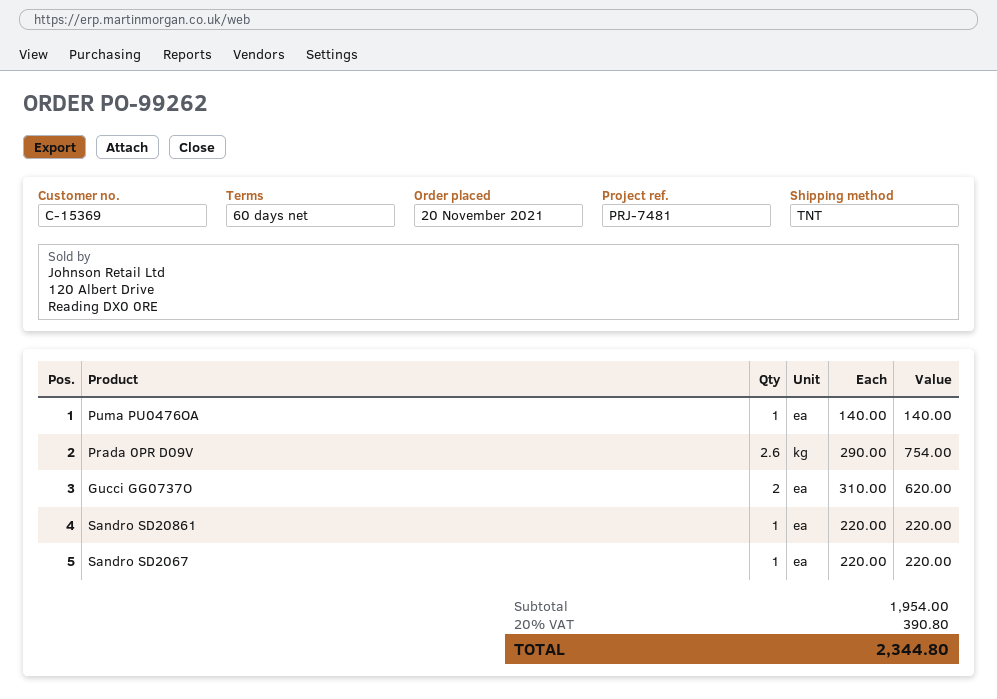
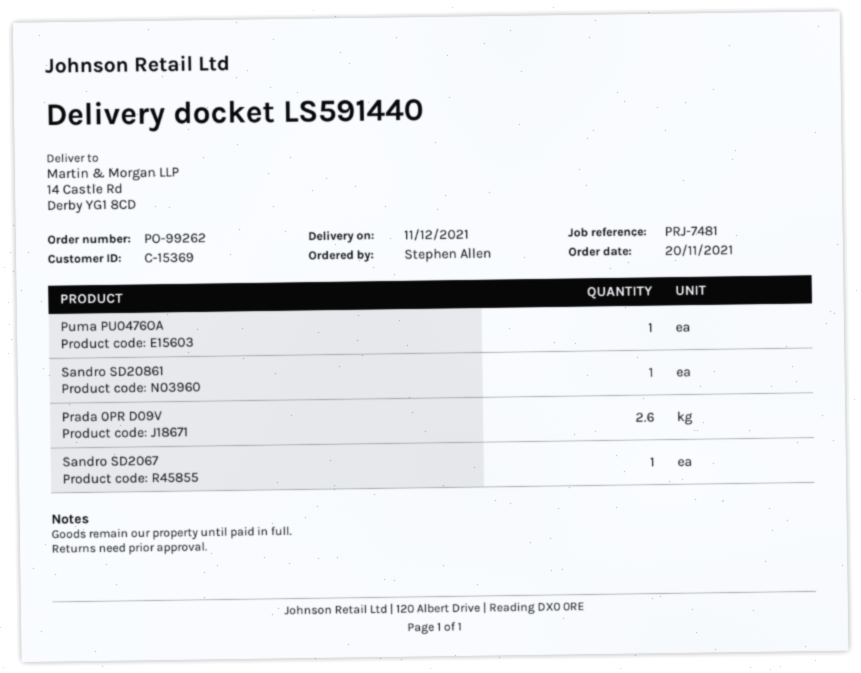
Gucci GG0737O: 2 -> none

